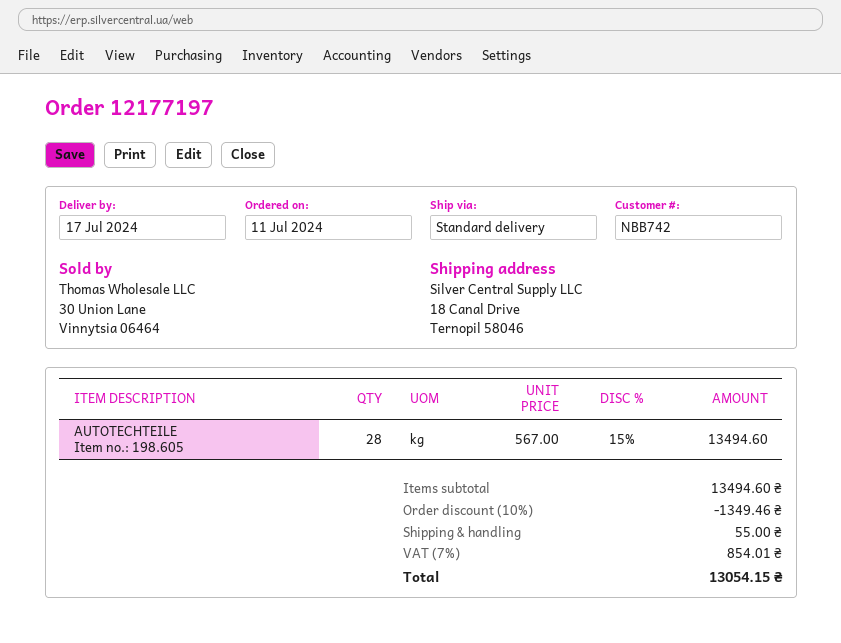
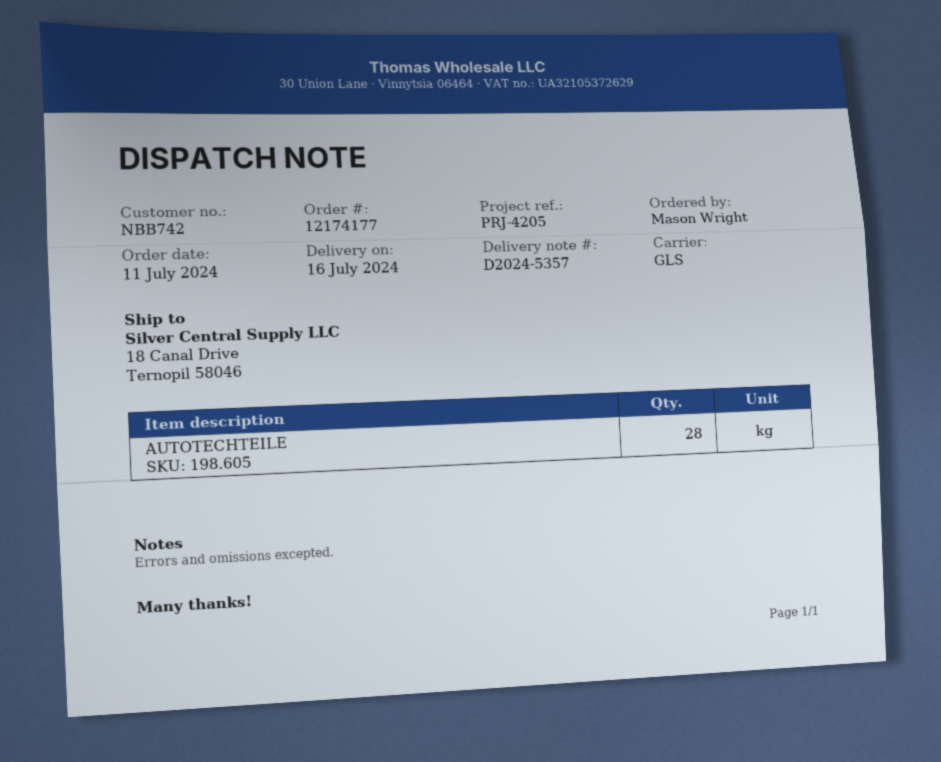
order number: 12177197 -> 12174177
delivery date: 2024-07-17 -> 2024-07-16
shipping method: standard -> GLS

